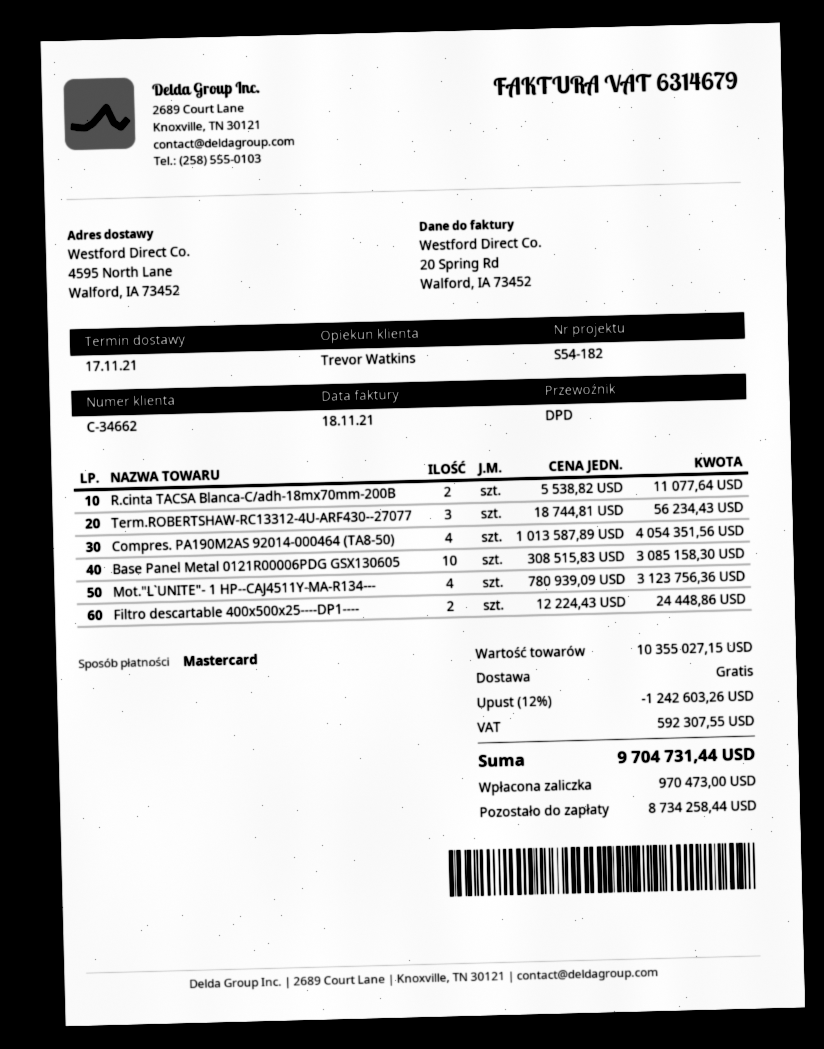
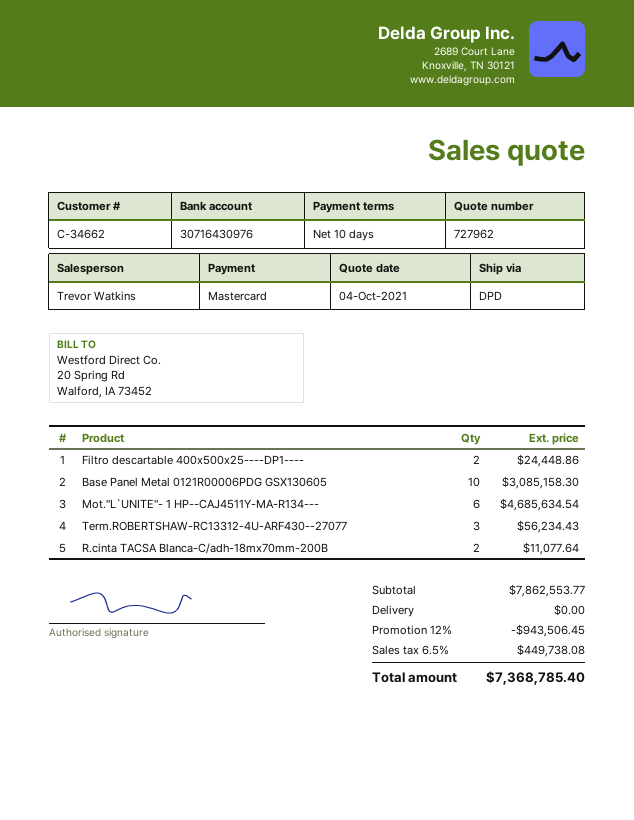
Compres. PA190M2AS 92014-000464 (TA8-50): 4 for 4054351.56 -> none
Mot."L`UNITE"- 1 HP--CAJ4511Y-MA-R134---: 4 for 3123756.36 -> 6 for 4685634.54
subtotal: 10355027.15 -> 7862553.77
discount: 12% = 1242603.26 -> 12% = 943506.45
tax: 592307.55 -> 449738.08
total: 9704731.44 -> 7368785.40

